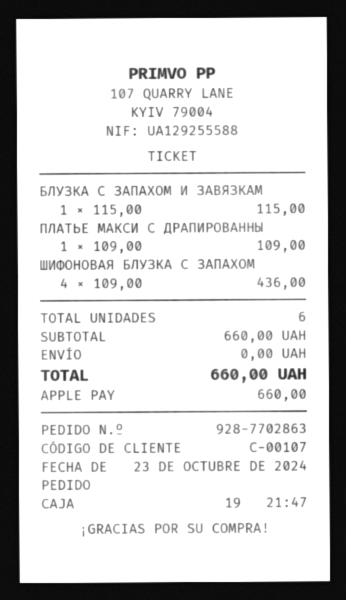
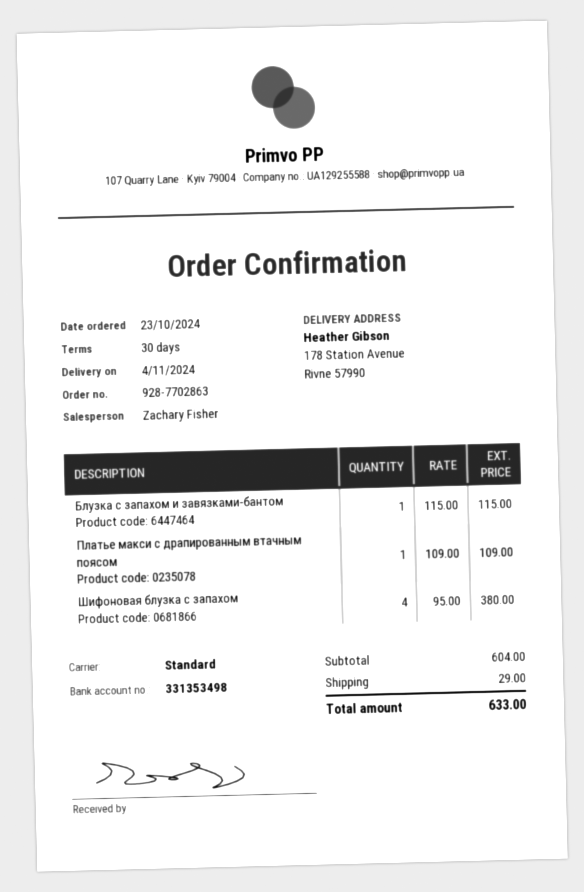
ШИФОНОВАЯ БЛУЗКА С ЗАПАХОМ: 4 x 109.00 = 436.00 -> 4 x 95.00 = 380.00
subtotal: 660.00 -> 604.00
shipping: 0.00 -> 29.00
total: 660.00 -> 633.00

